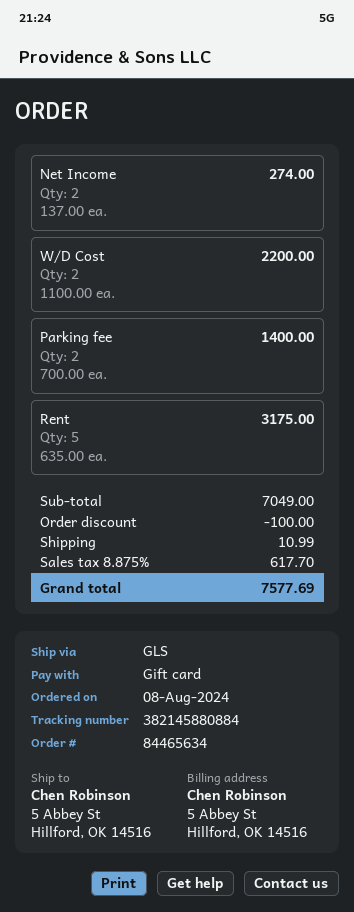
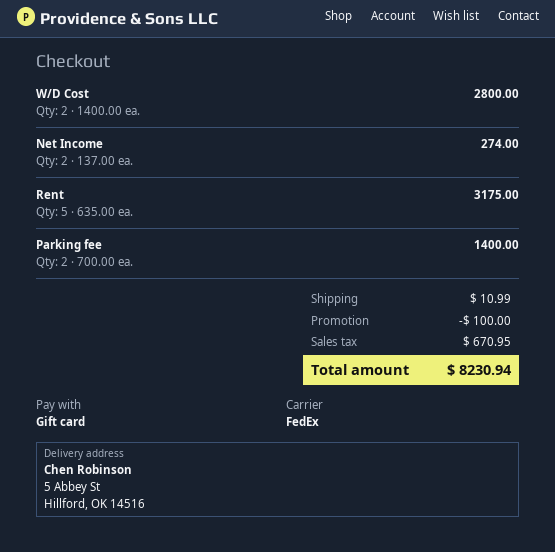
shipping method: GLS -> FedEx
W/D Cost: 2 x 1100.00 = 2200.00 -> 2 x 1400.00 = 2800.00
tax: 617.70 -> 670.95
total: 7577.69 -> 8230.94

